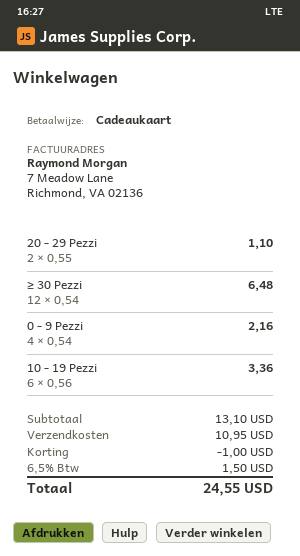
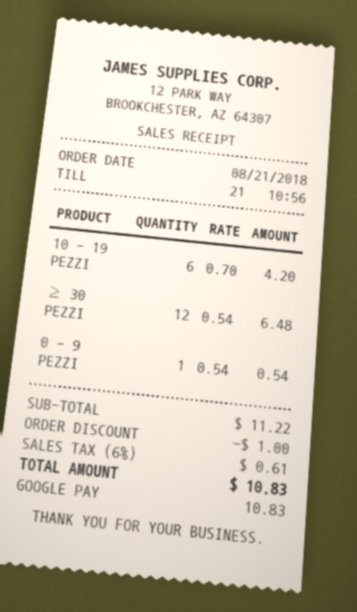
payment method: gift card -> Google Pay
20 - 29 Pezzi: 2 x 0.55 = 1.10 -> none
0 - 9 Pezzi: 4 x 0.54 = 2.16 -> 1 x 0.54 = 0.54
10 - 19 Pezzi: 6 x 0.56 = 3.36 -> 6 x 0.70 = 4.20
subtotal: 13.10 -> 11.22
shipping: 10.95 -> none
tax: 6.5% = 1.50 -> 6% = 0.61
total: 24.55 -> 10.83

